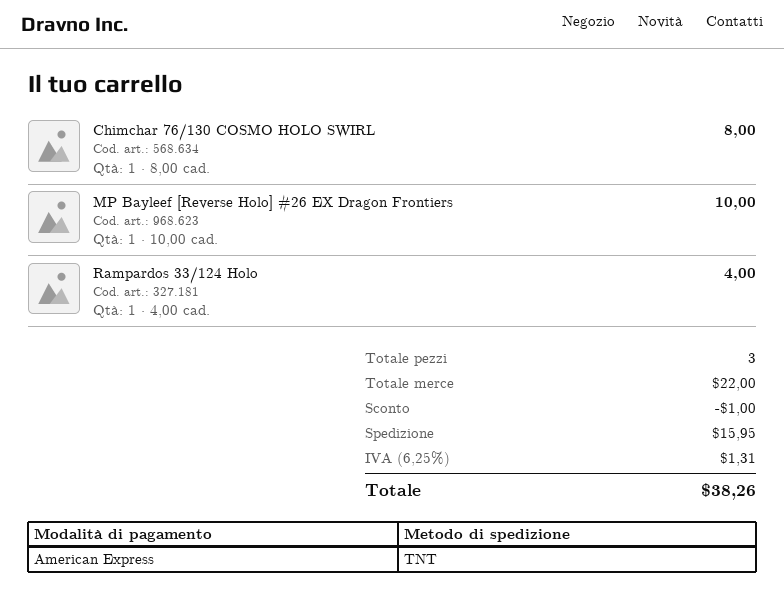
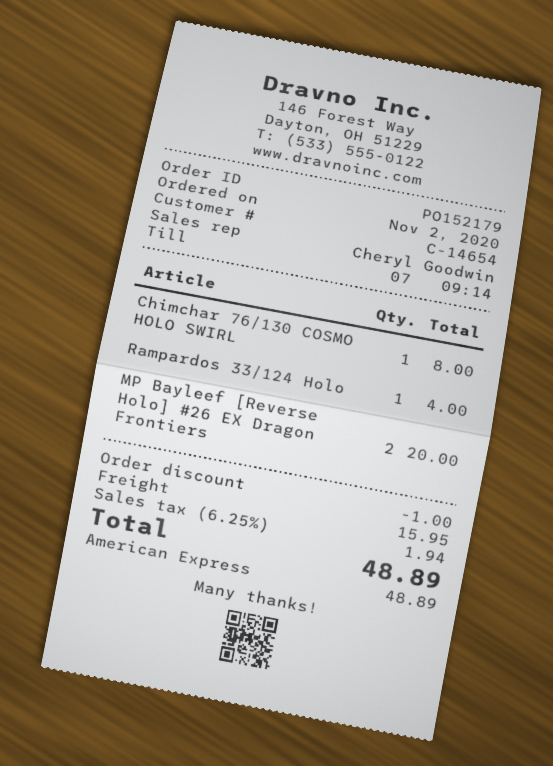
MP Bayleef [Reverse Holo] #26 EX Dragon Frontiers: 1 for 10.00 -> 2 for 20.00
tax: 6.25% = 1.31 -> 6.25% = 1.94
total: 38.26 -> 48.89

